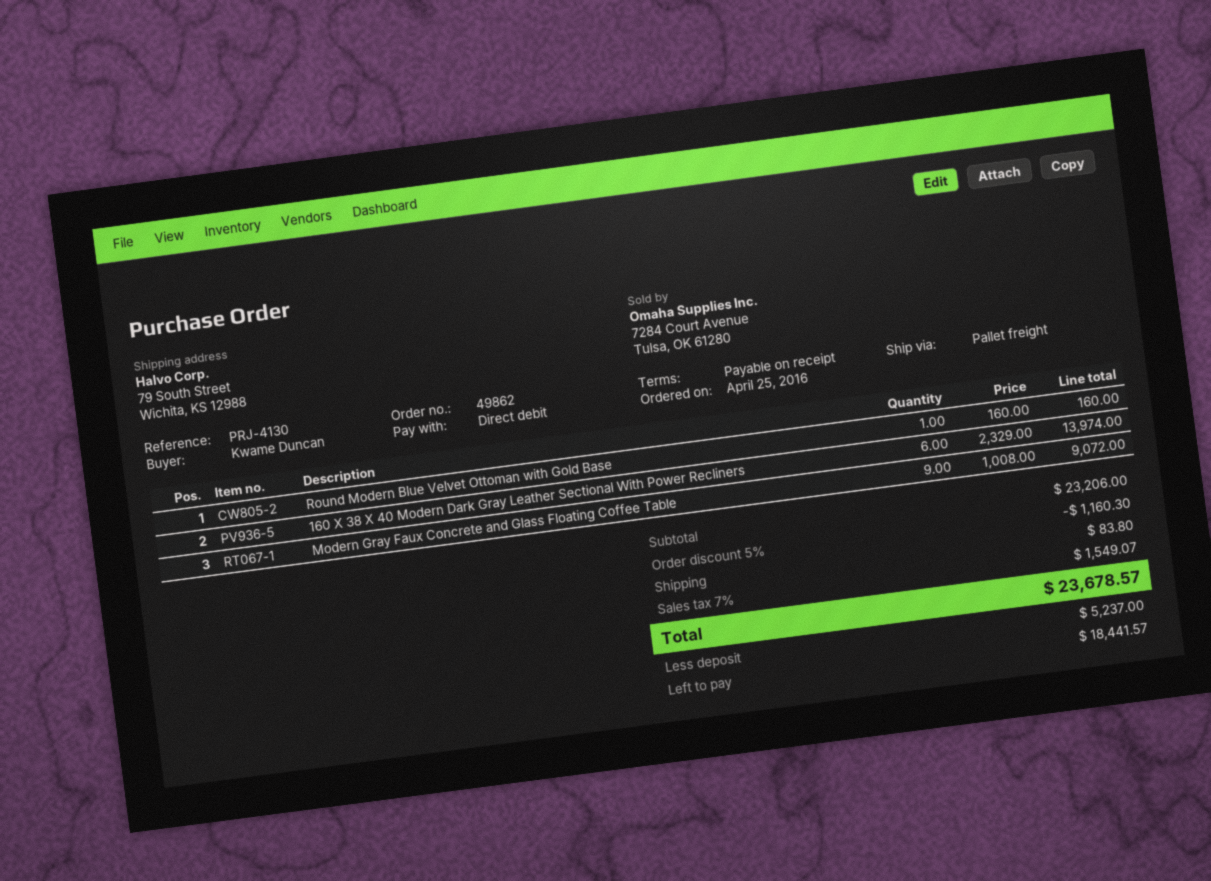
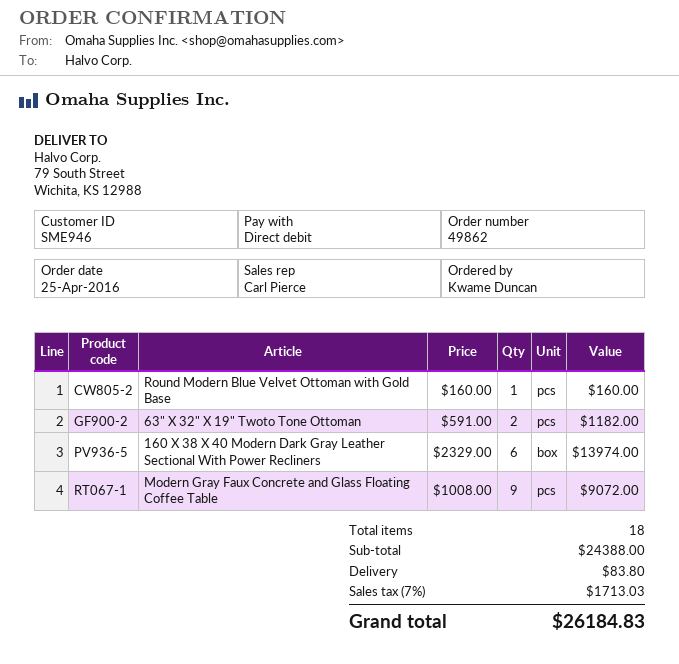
63" X 32" X 19" Twoto Tone Ottoman: none -> 2 x 591.00 = 1182.00
subtotal: 23206.00 -> 24388.00
discount: 5% = 1160.30 -> none
tax: 7% = 1549.07 -> 7% = 1713.03
total: 23678.57 -> 26184.83

